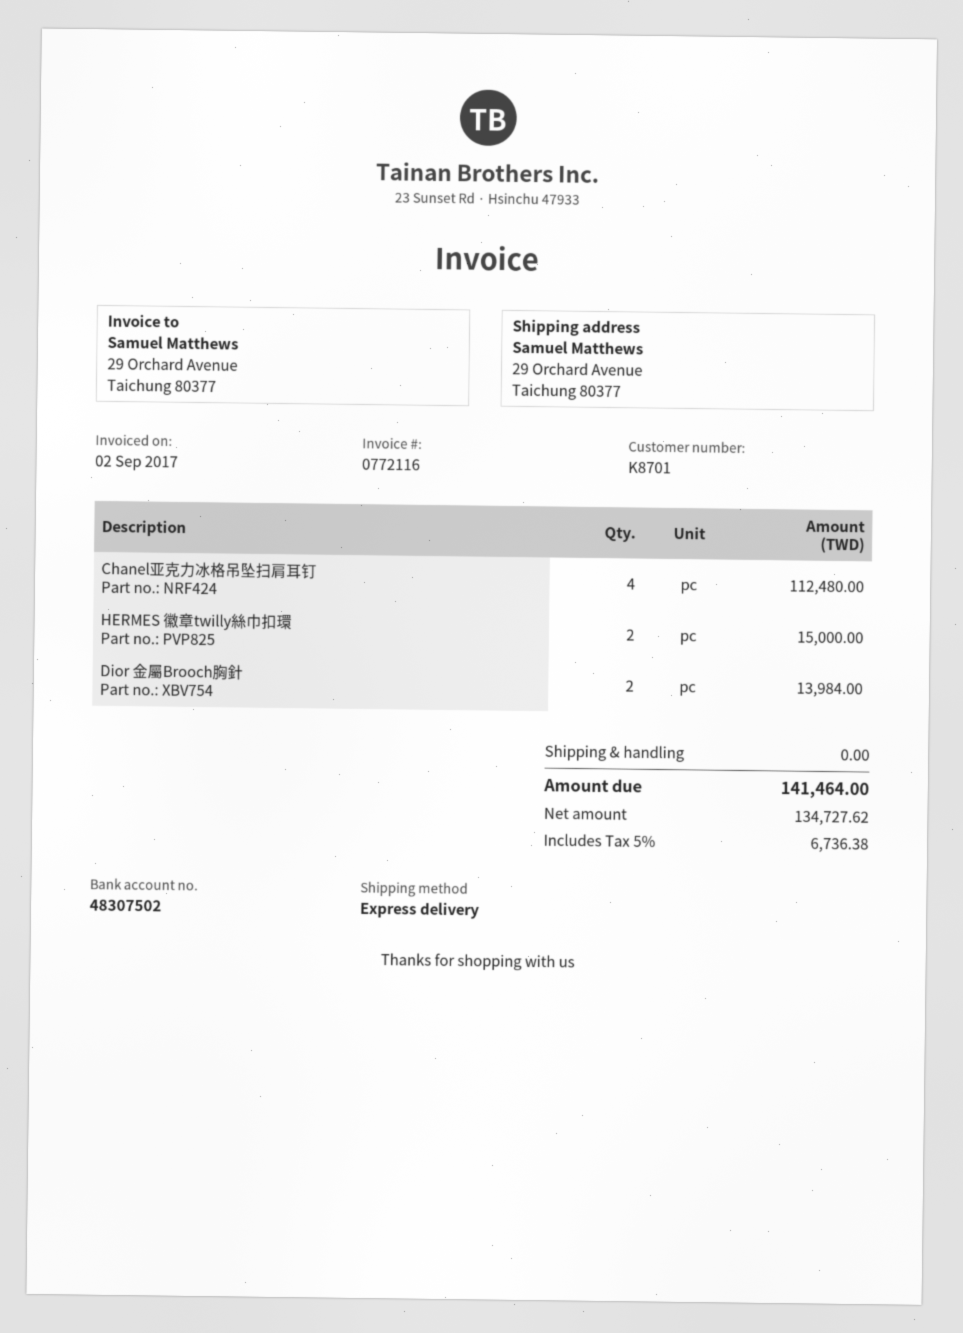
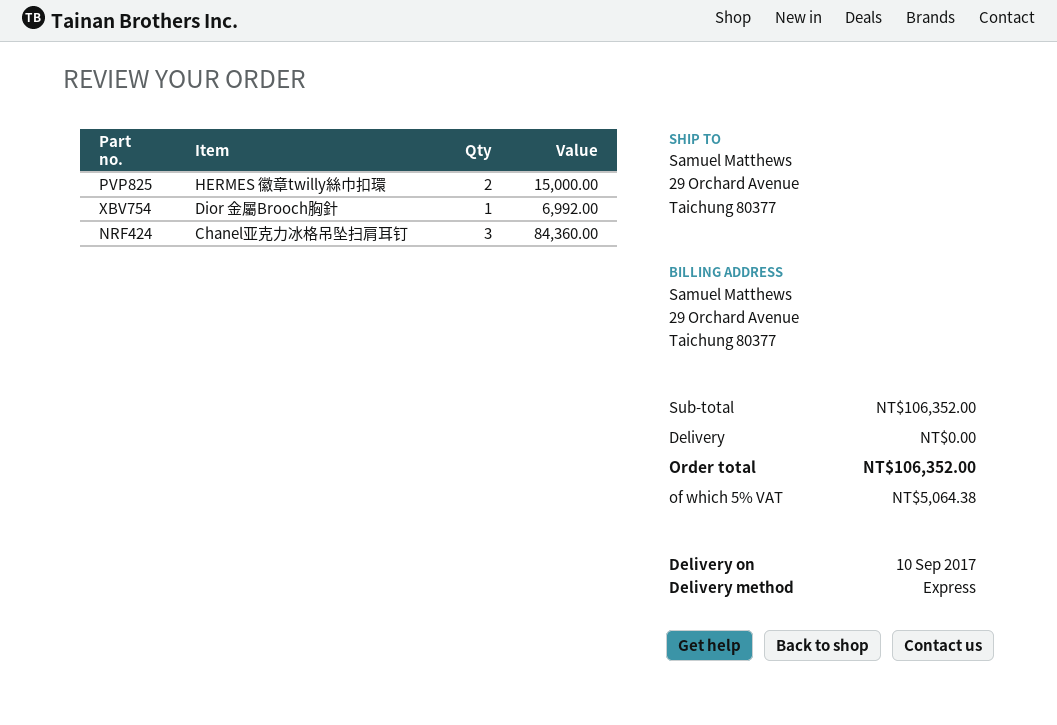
Chanel亚克力冰格吊坠扫肩耳钉: 4 for 112480.00 -> 3 for 84360.00
Dior 金屬Brooch胸針: 2 for 13984.00 -> 1 for 6992.00
tax: 5% = 6736.38 -> 5% = 5064.38
total: 141464.00 -> 106352.00

